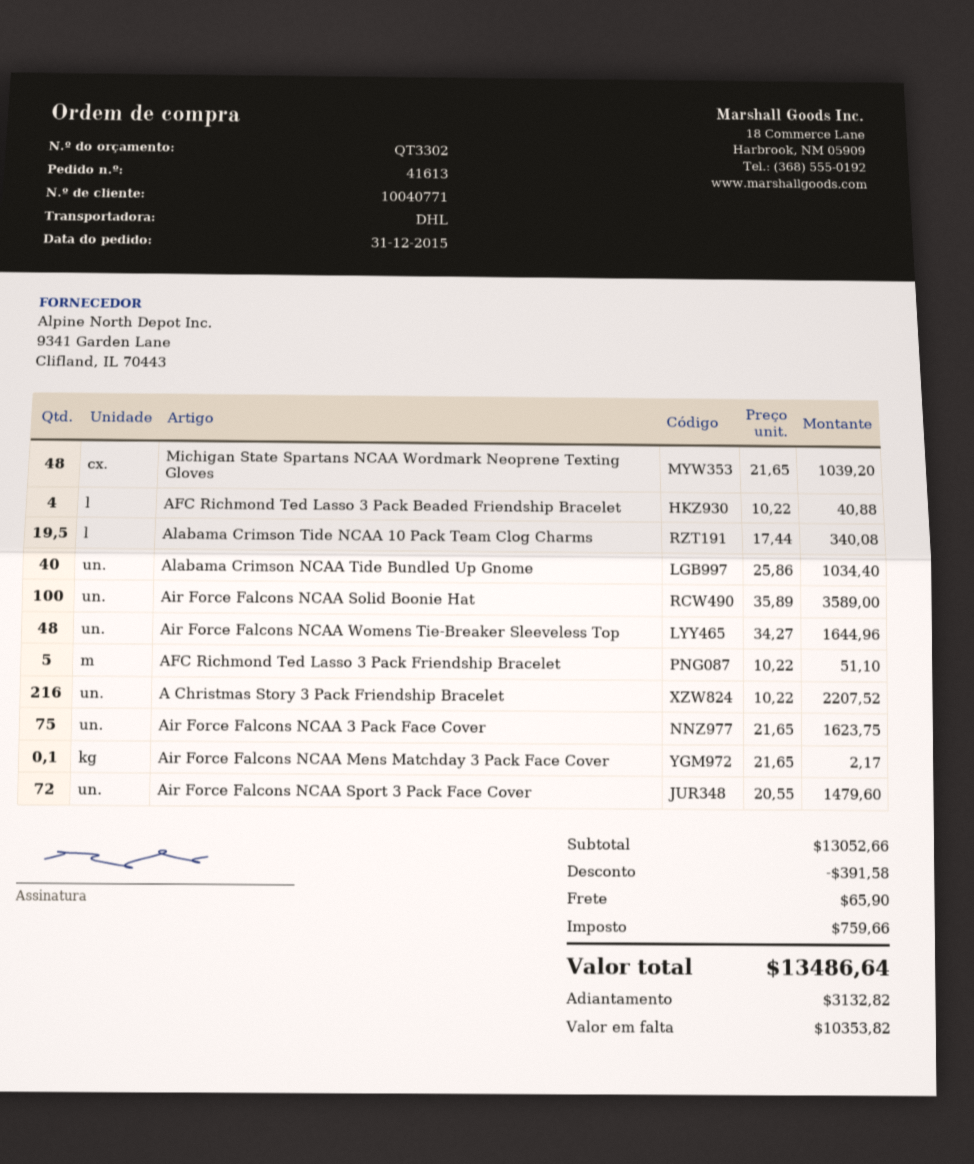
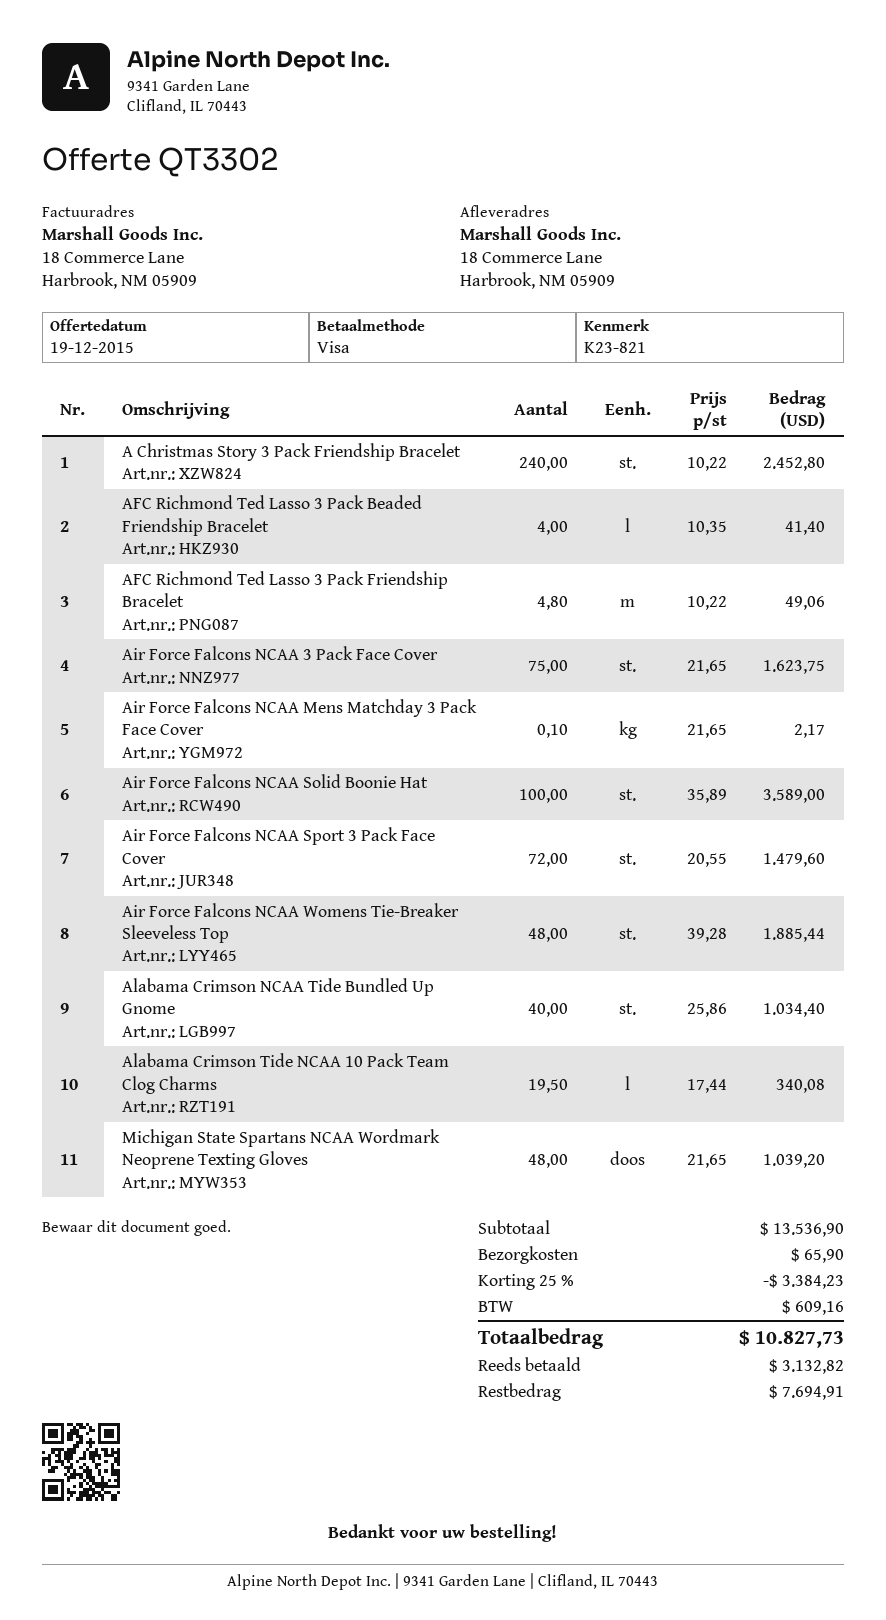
AFC Richmond Ted Lasso 3 Pack Beaded Friendship Bracelet: 4 x 10.22 = 40.88 -> 4 x 10.35 = 41.40
Air Force Falcons NCAA Womens Tie-Breaker Sleeveless Top: 48 x 34.27 = 1644.96 -> 48 x 39.28 = 1885.44
AFC Richmond Ted Lasso 3 Pack Friendship Bracelet: 5 x 10.22 = 51.10 -> 4.8 x 10.22 = 49.06
A Christmas Story 3 Pack Friendship Bracelet: 216 x 10.22 = 2207.52 -> 240 x 10.22 = 2452.80
subtotal: 13052.66 -> 13536.90
discount: 391.58 -> 3384.23
tax: 759.66 -> 609.16
total: 13486.64 -> 10827.73
balance: 10353.82 -> 7694.91

